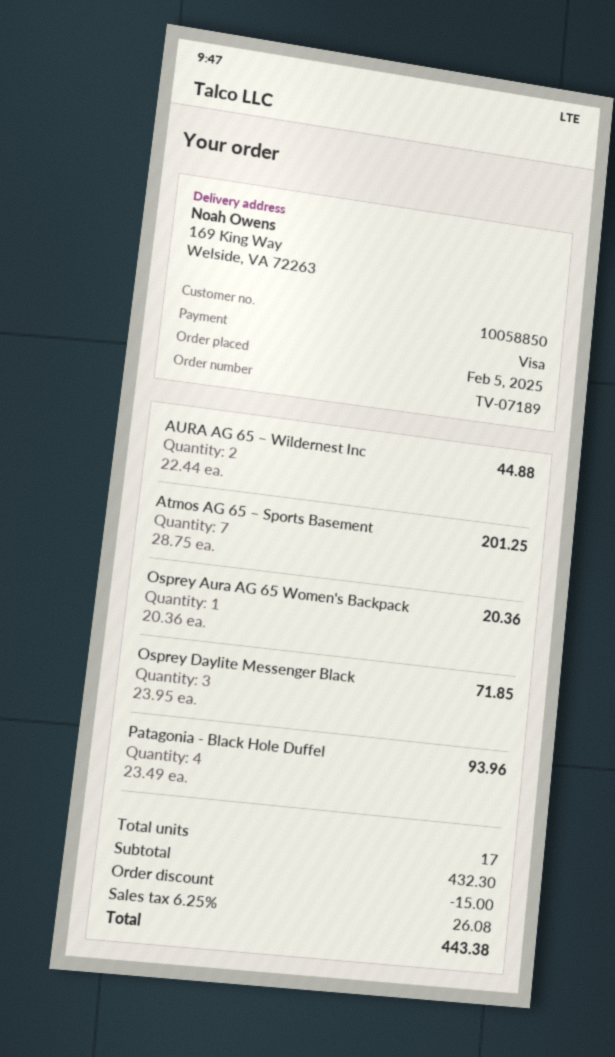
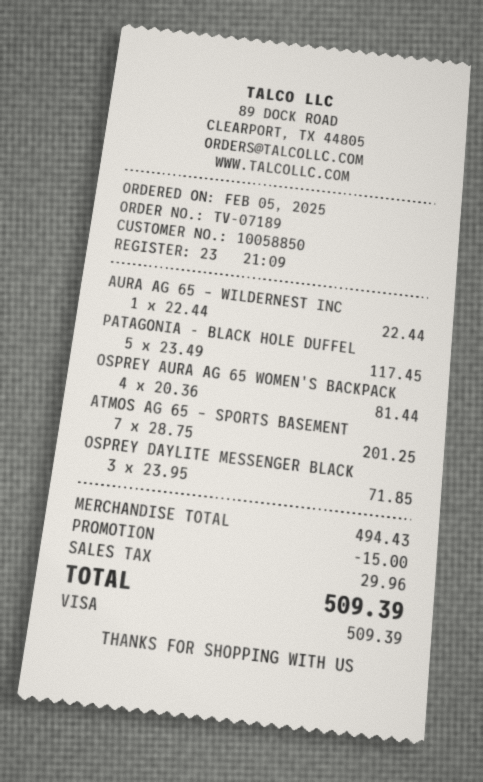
AURA AG 65 – Wildernest Inc: 2 x 22.44 = 44.88 -> 1 x 22.44 = 22.44
Osprey Aura AG 65 Women's Backpack: 1 x 20.36 = 20.36 -> 4 x 20.36 = 81.44
Patagonia - Black Hole Duffel: 4 x 23.49 = 93.96 -> 5 x 23.49 = 117.45
subtotal: 432.30 -> 494.43
tax: 26.08 -> 29.96
total: 443.38 -> 509.39

